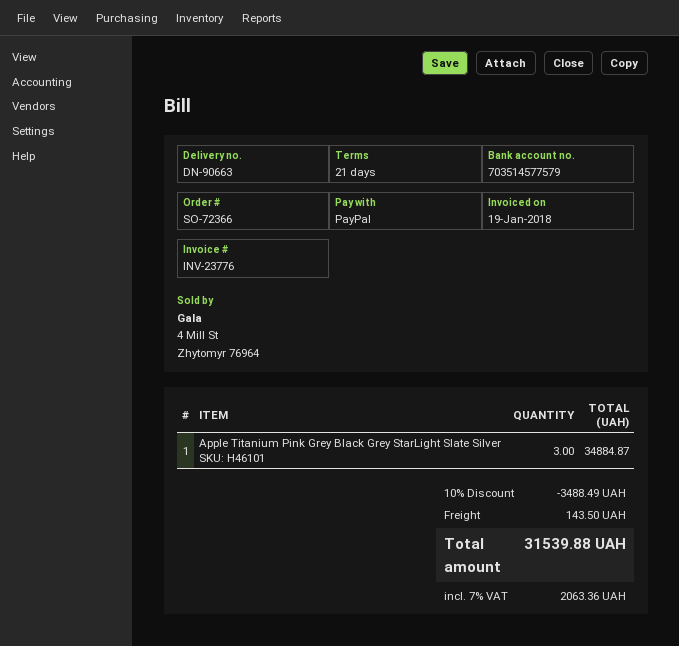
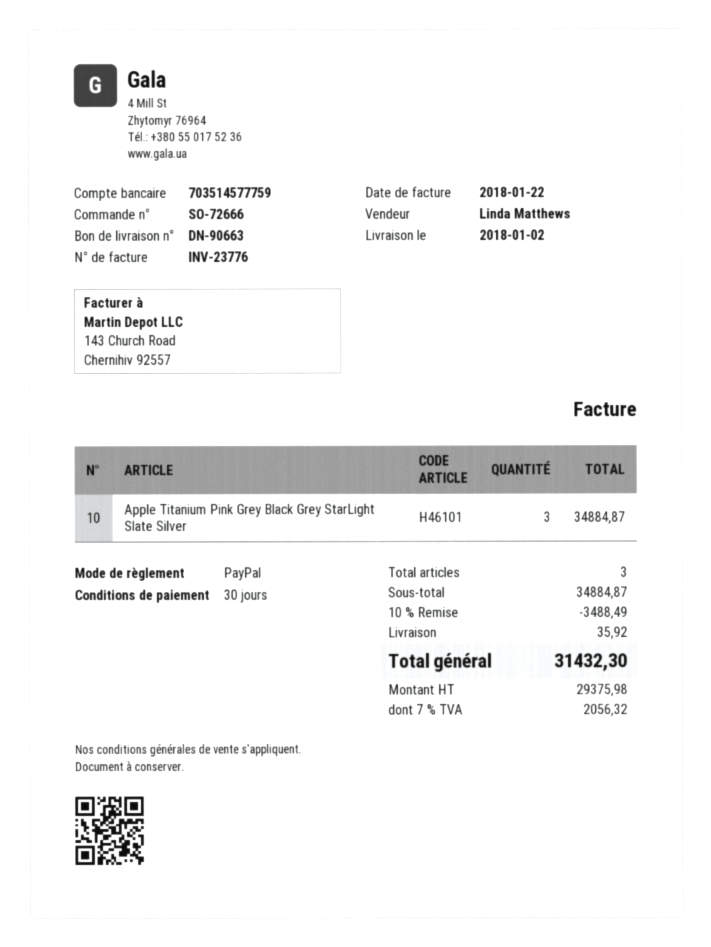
order number: SO-72366 -> SO-72666
invoice date: 2018-01-19 -> 2018-01-22
payment terms: 21 days -> 30 days
bank account: 703514577579 -> 703514577759
shipping: 143.50 -> 35.92
tax: 7% = 2063.36 -> 7% = 2056.32
total: 31539.88 -> 31432.30

